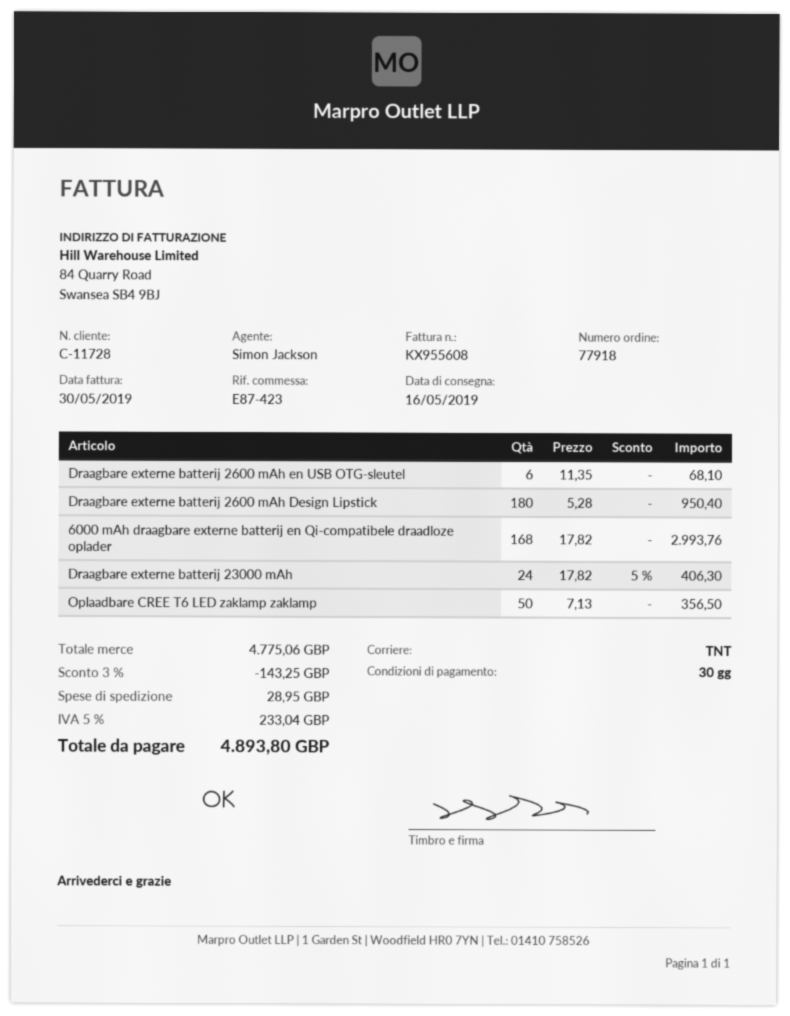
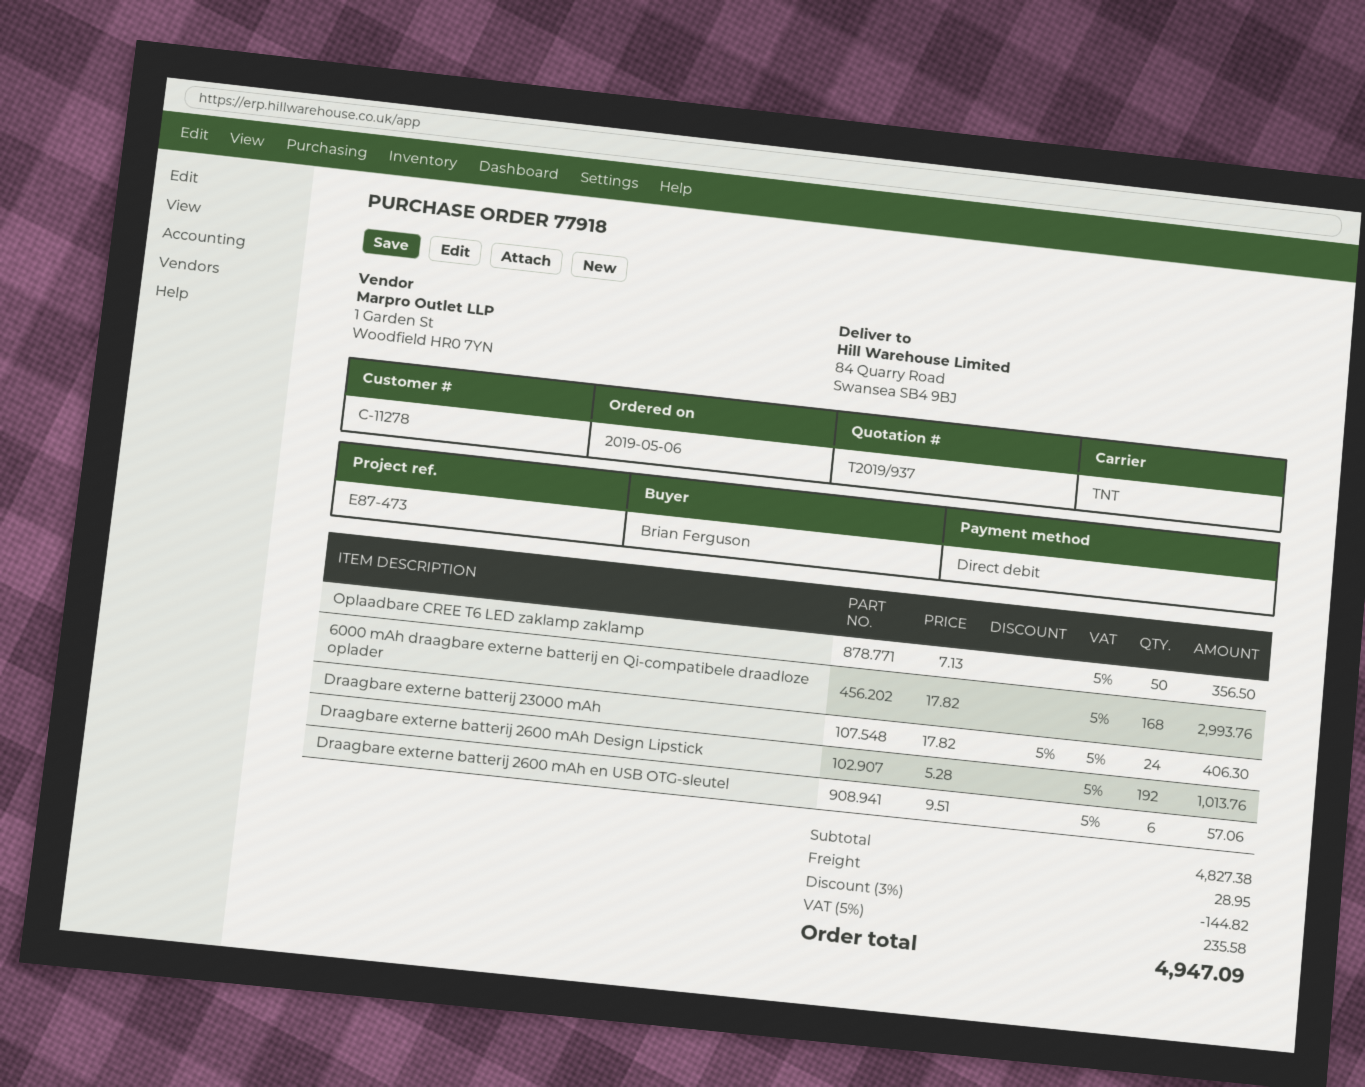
customer number: C-11728 -> C-11278
reference: E87-423 -> E87-473
Draagbare externe batterij 2600 mAh en USB OTG-sleutel: 6 x 11.35 = 68.10 -> 6 x 9.51 = 57.06
Draagbare externe batterij 2600 mAh Design Lipstick: 180 x 5.28 = 950.40 -> 192 x 5.28 = 1013.76
subtotal: 4775.06 -> 4827.38
discount: 3% = 143.25 -> 3% = 144.82
tax: 5% = 233.04 -> 5% = 235.58
total: 4893.80 -> 4947.09

